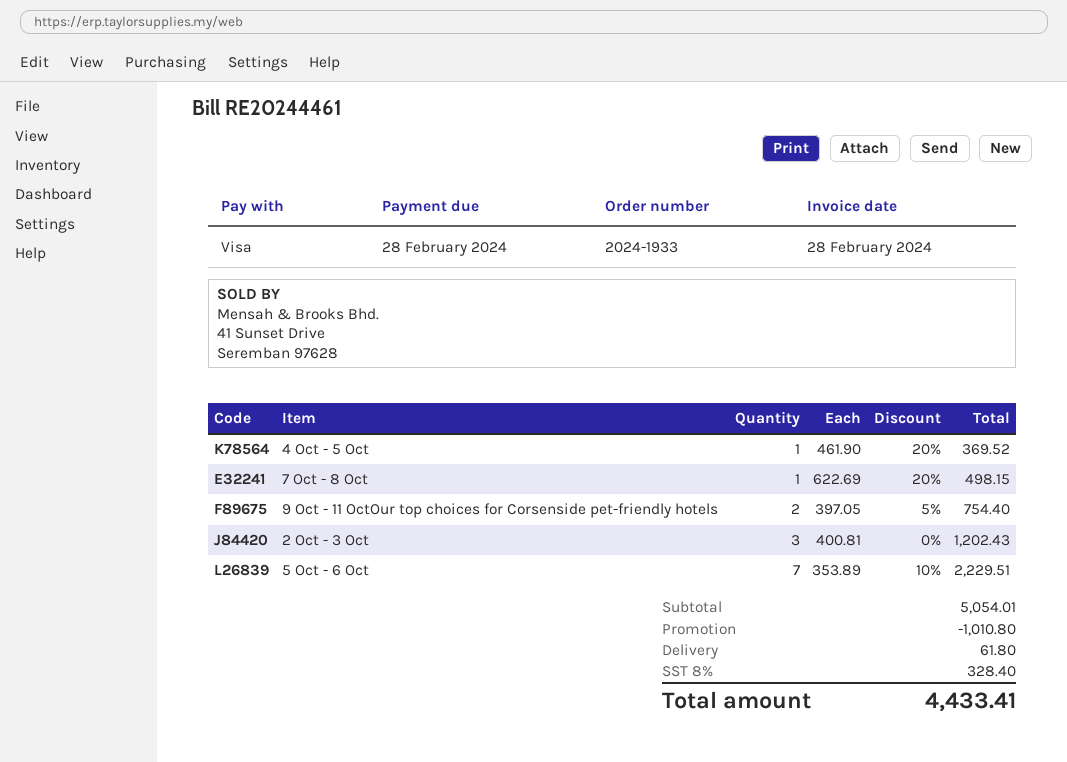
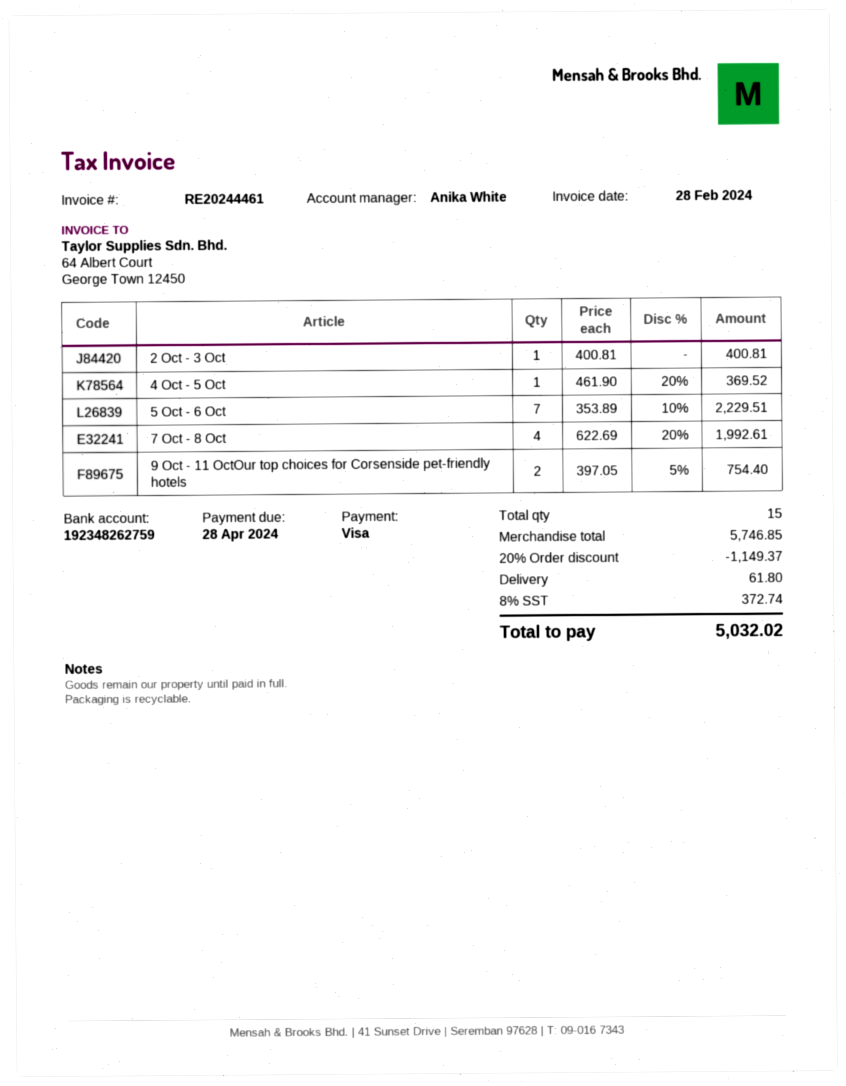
due date: 2024-02-28 -> 2024-04-28
7 Oct - 8 Oct: 1 x 622.69 - 20% = 498.15 -> 4 x 622.69 - 20% = 1992.61
2 Oct - 3 Oct: 3 x 400.81 = 1202.43 -> 1 x 400.81 = 400.81
subtotal: 5054.01 -> 5746.85
discount: 1010.80 -> 1149.37
tax: 8% = 328.40 -> 8% = 372.74
total: 4433.41 -> 5032.02

